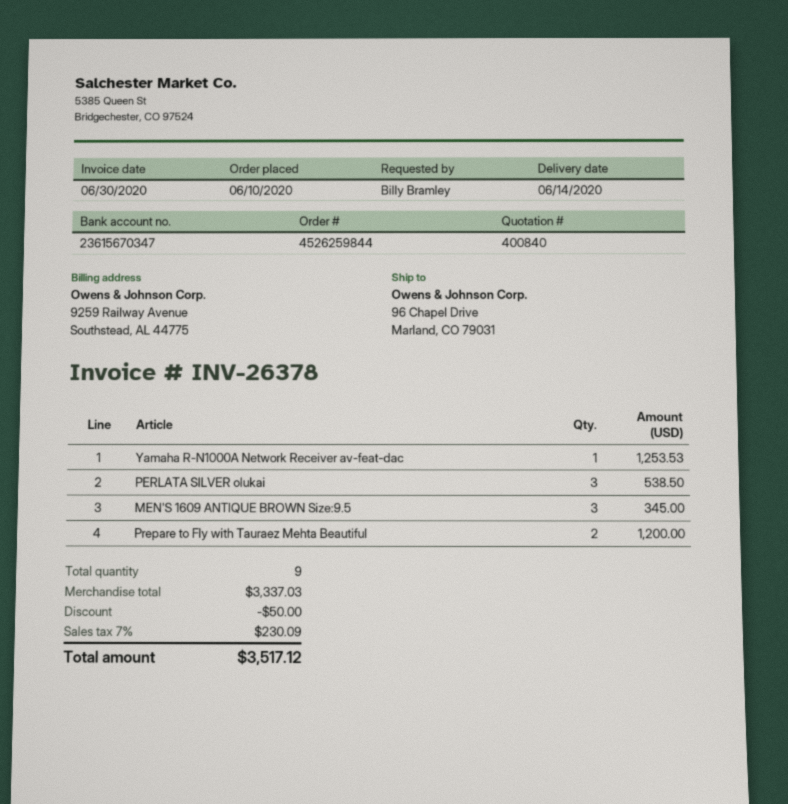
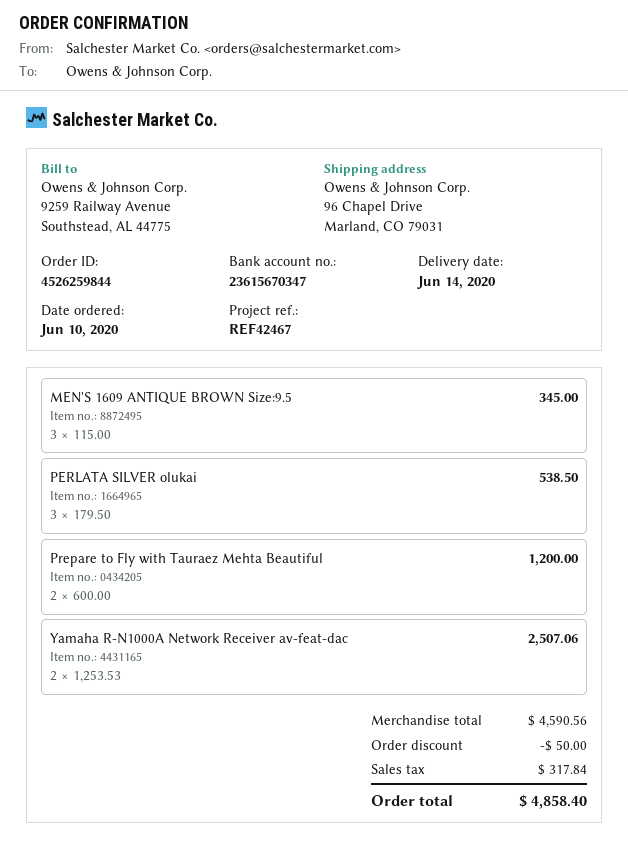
Yamaha R-N1000A Network Receiver av-feat-dac: 1 for 1253.53 -> 2 for 2507.06
subtotal: 3337.03 -> 4590.56
tax: 230.09 -> 317.84
total: 3517.12 -> 4858.40

